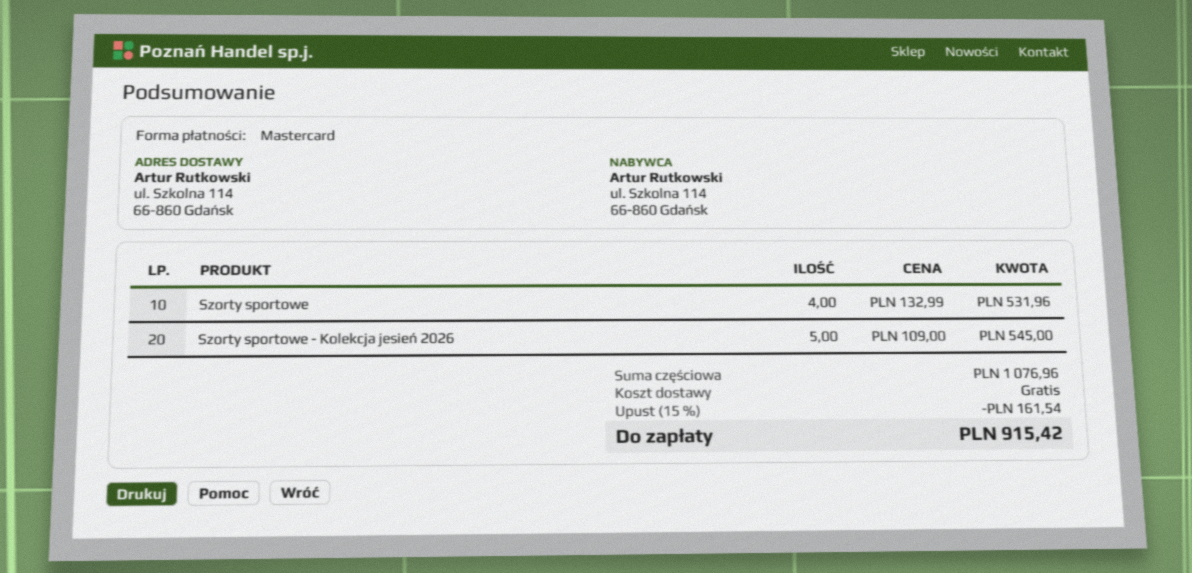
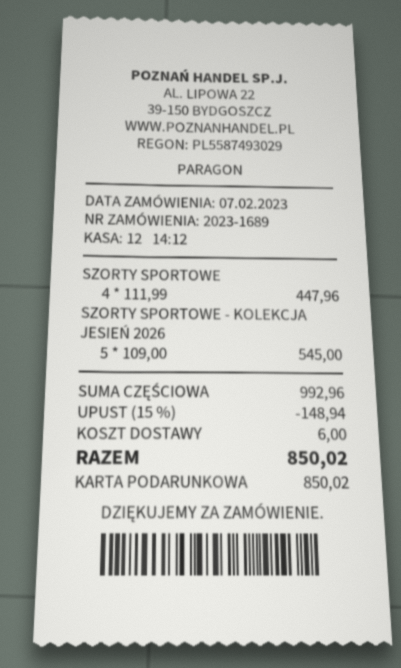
payment method: Mastercard -> gift card
Szorty sportowe: 4 x 132.99 = 531.96 -> 4 x 111.99 = 447.96
subtotal: 1076.96 -> 992.96
discount: 15% = 161.54 -> 15% = 148.94
shipping: 0.00 -> 6.00
total: 915.42 -> 850.02

